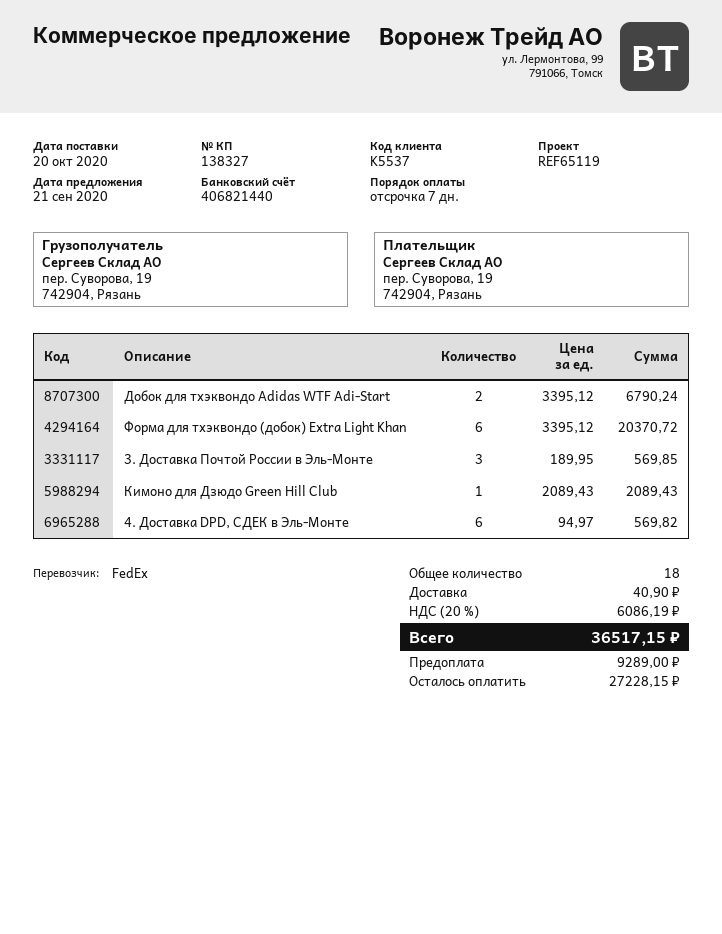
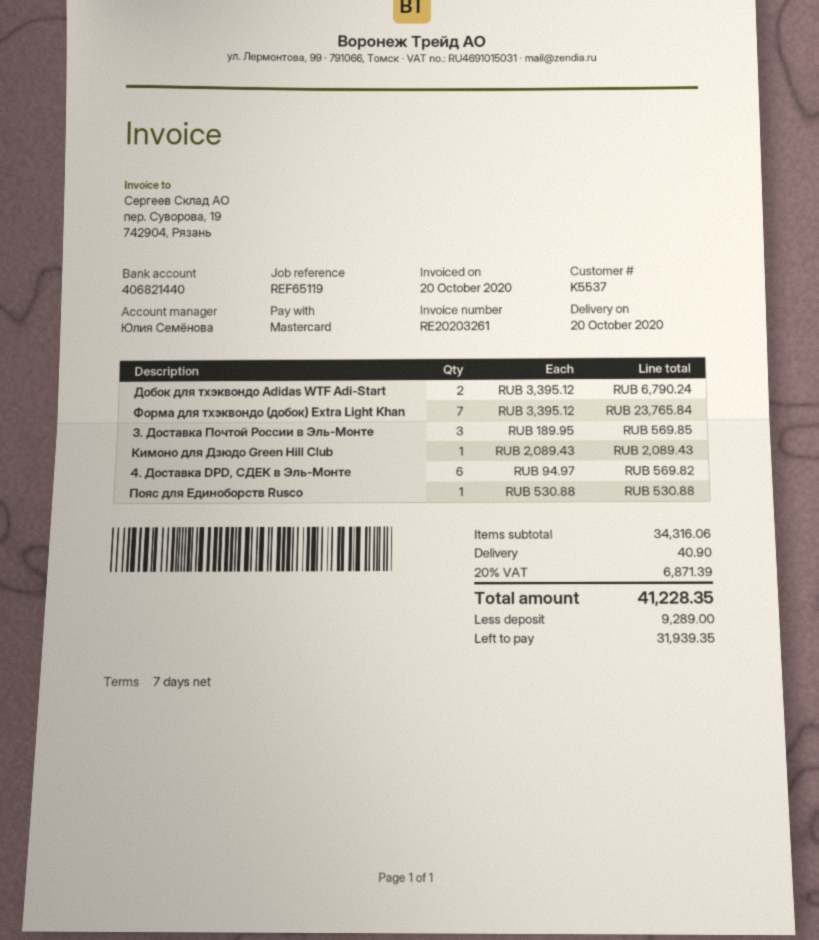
Форма для тхэквондо (добок) Extra Light Khan: 6 x 3395.12 = 20370.72 -> 7 x 3395.12 = 23765.84
Пояс для Единоборств Rusco: none -> 1 x 530.88 = 530.88
tax: 20% = 6086.19 -> 20% = 6871.39
total: 36517.15 -> 41228.35
balance: 27228.15 -> 31939.35

